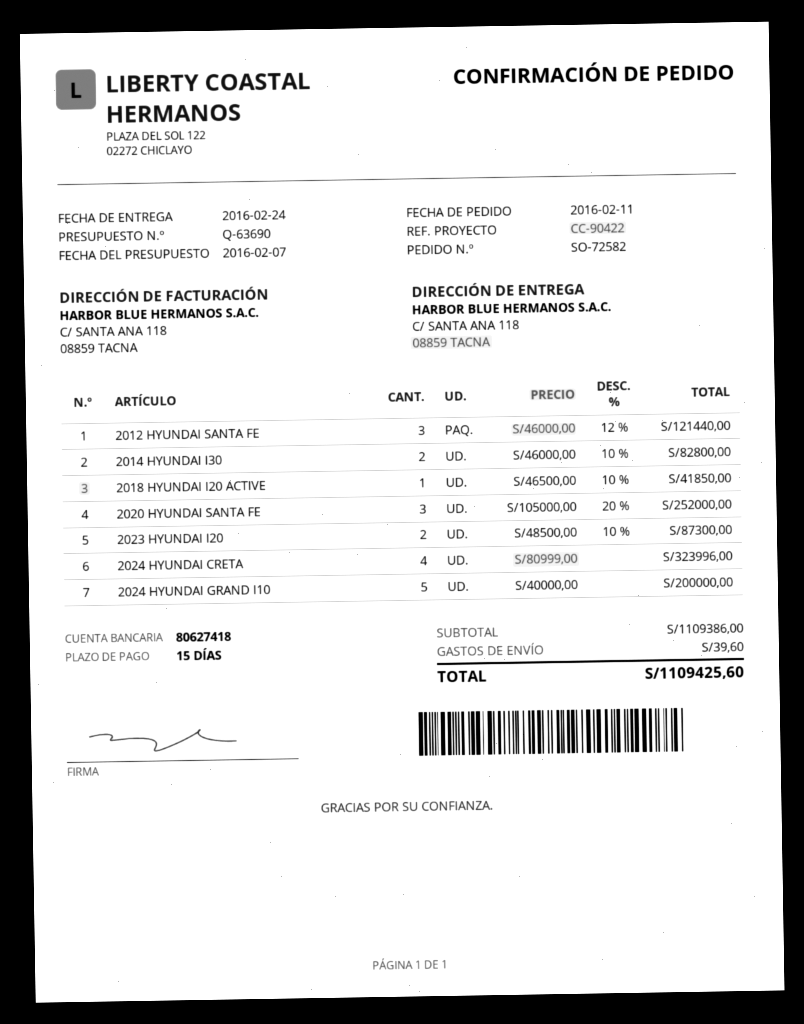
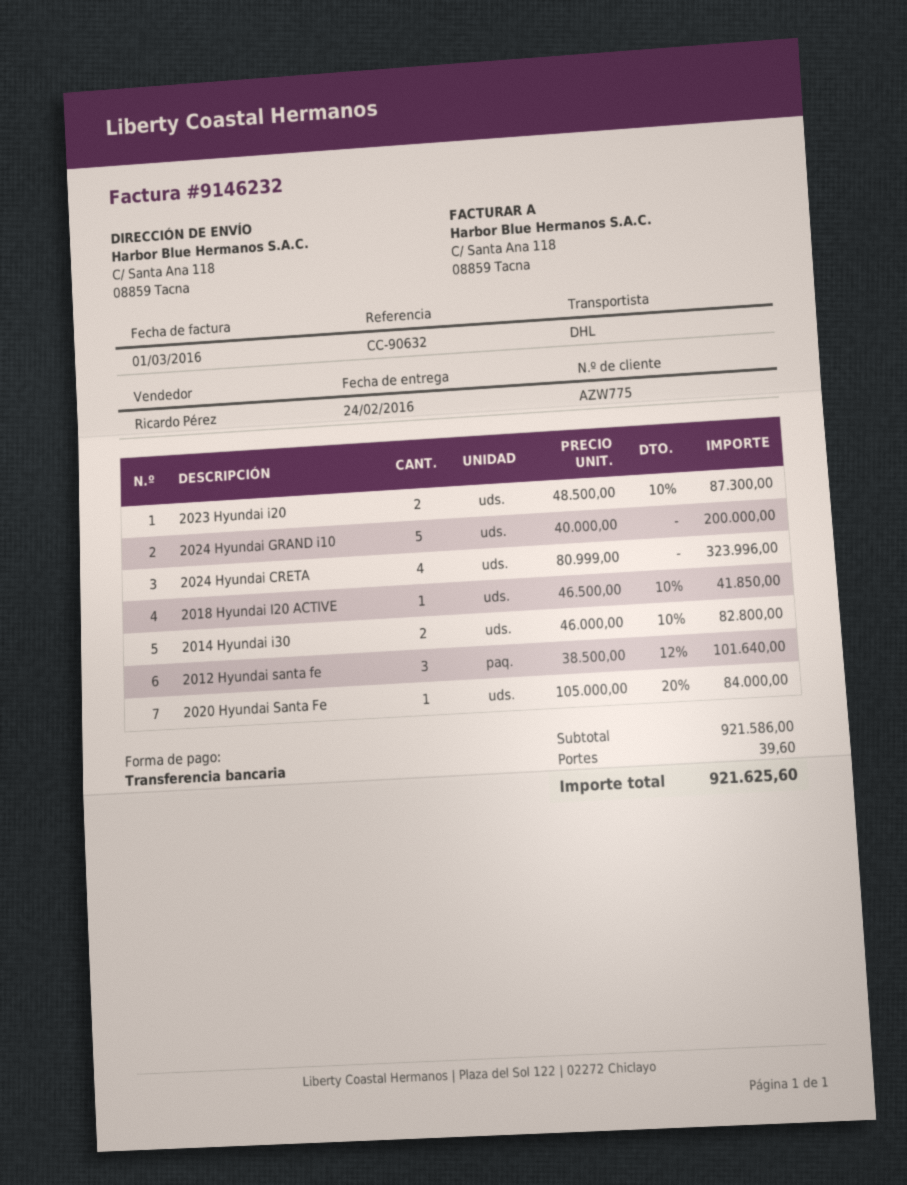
reference: CC-90422 -> CC-90632
2012 HYUNDAI SANTA FE: 3 x 46000.00 - 12% = 121440.00 -> 3 x 38500.00 - 12% = 101640.00
2020 HYUNDAI SANTA FE: 3 x 105000.00 - 20% = 252000.00 -> 1 x 105000.00 - 20% = 84000.00
subtotal: 1109386.00 -> 921586.00
total: 1109425.60 -> 921625.60

